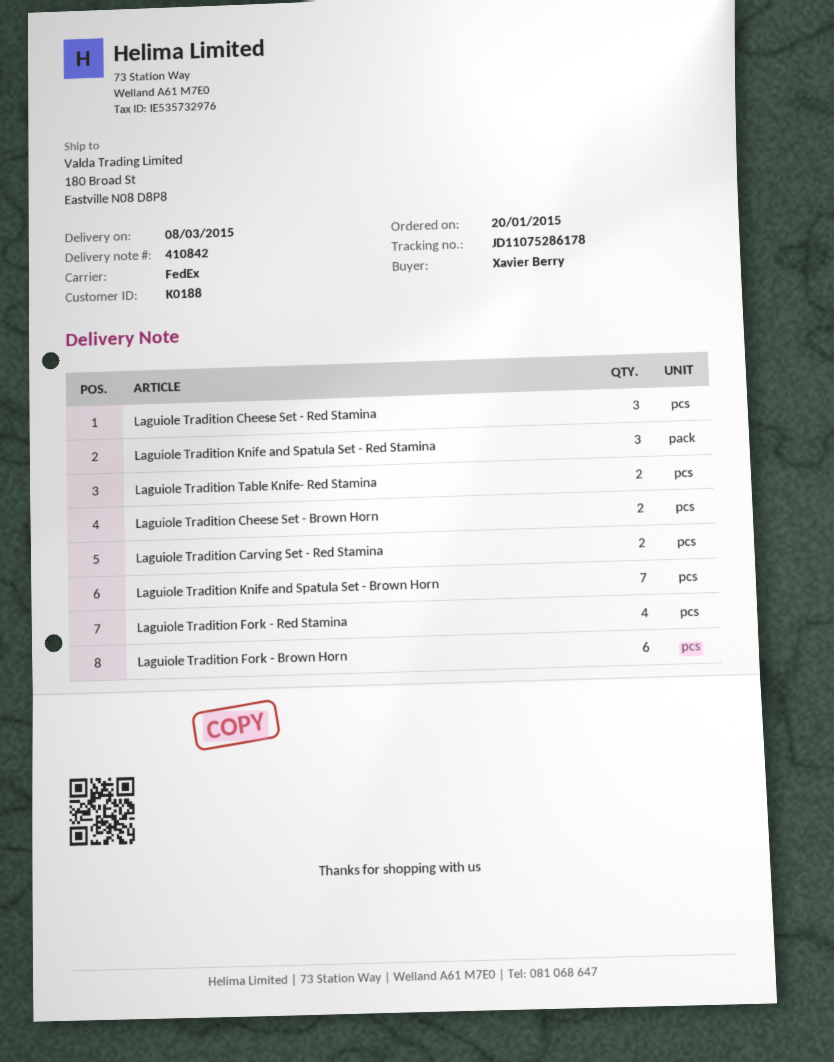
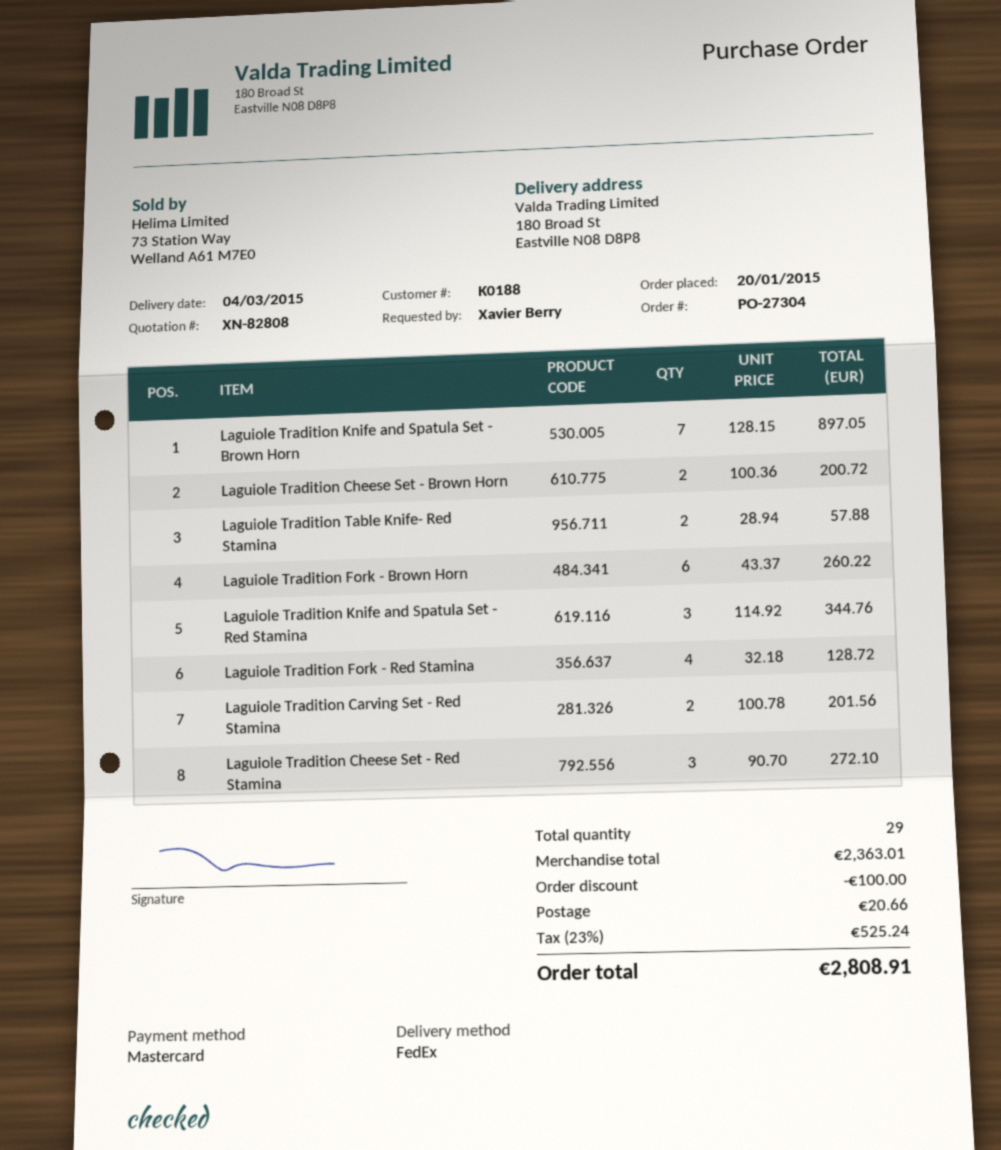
delivery date: 2015-03-08 -> 2015-03-04

